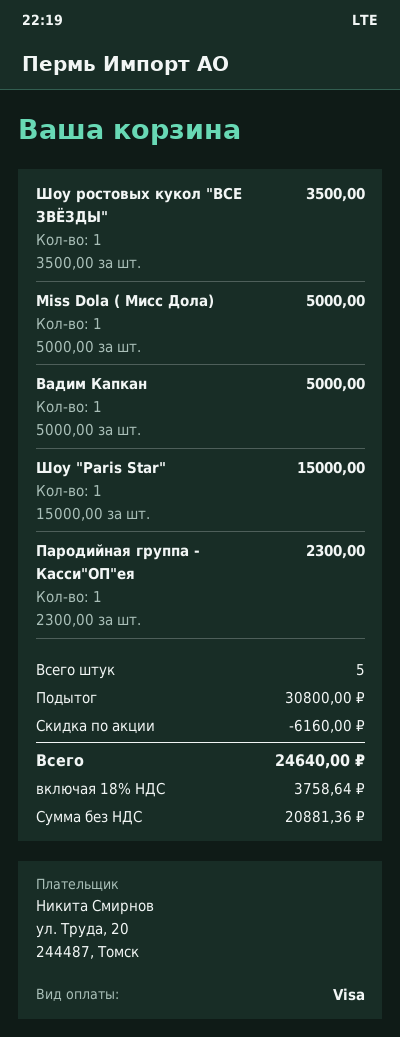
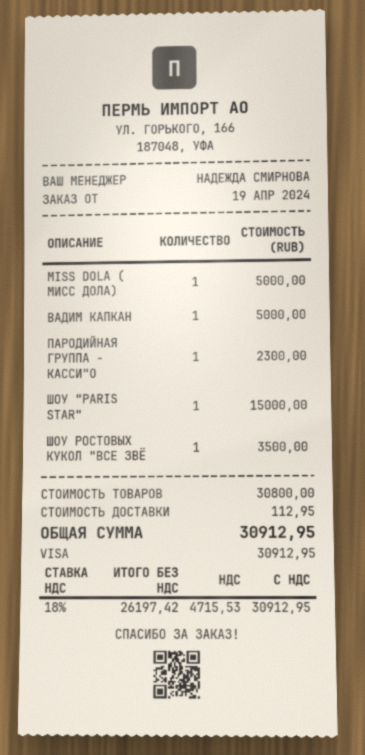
discount: 6160.00 -> none
shipping: none -> 112.95
net: 20881.36 -> 26197.42
tax: 18% = 3758.64 -> 18% = 4715.53
total: 24640.00 -> 30912.95

